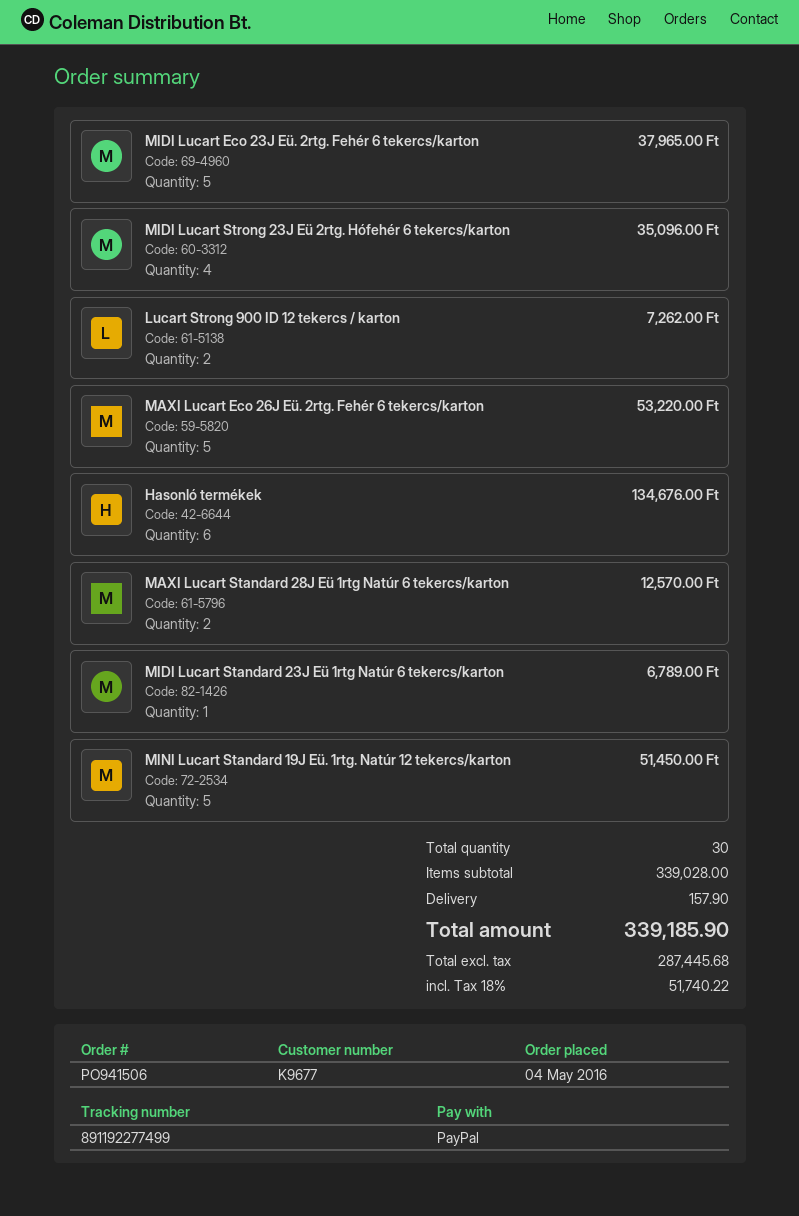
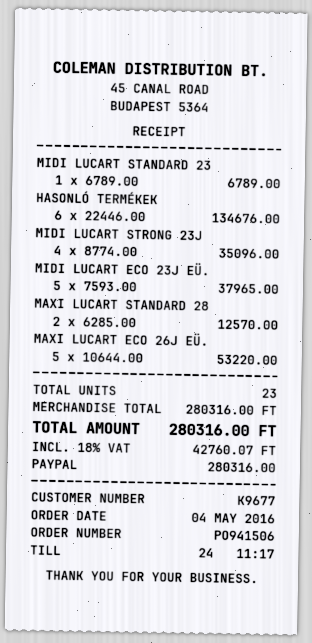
Lucart Strong 900 ID 12 tekercs / karton: 2 for 7262.00 -> none
MINI Lucart Standard 19J Eü. 1rtg. Natúr 12 tekercs/karton: 5 for 51450.00 -> none
total quantity: 30 -> 23
subtotal: 339028.00 -> 280316.00
shipping: 157.90 -> none
tax: 18% = 51740.22 -> 18% = 42760.07
total: 339185.90 -> 280316.00

